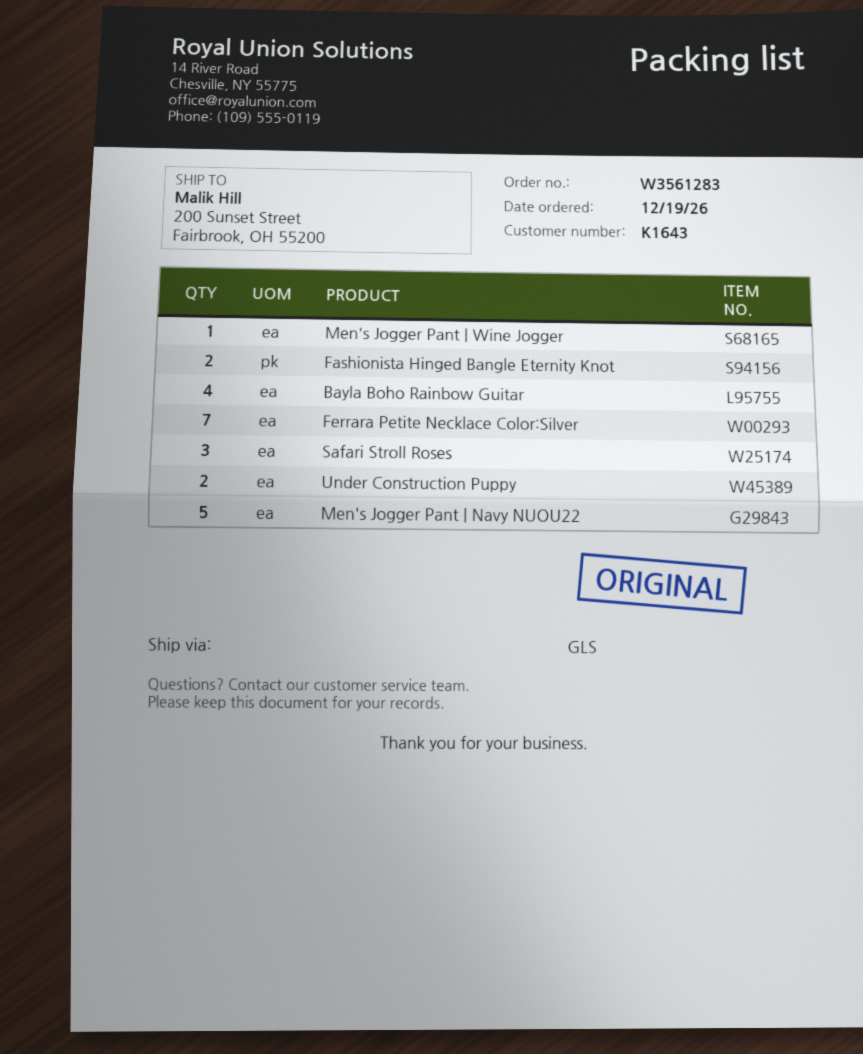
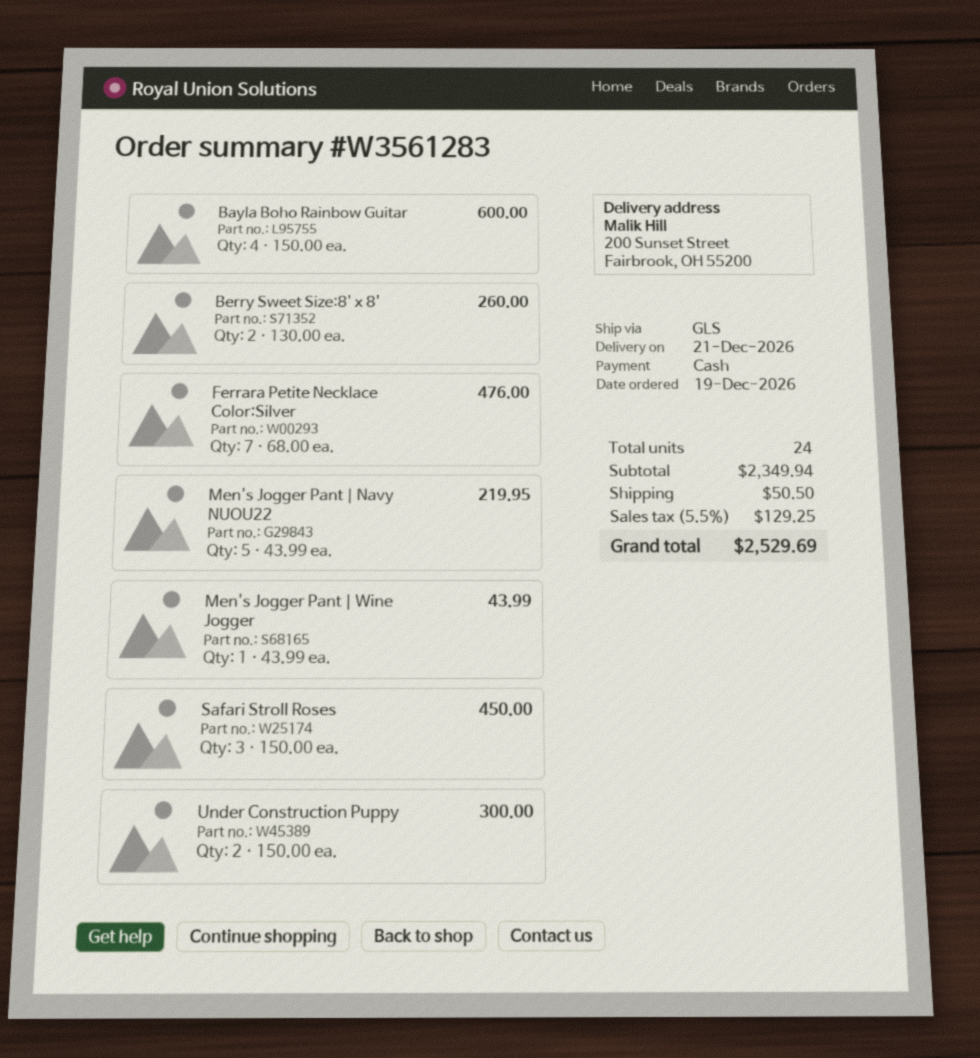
Fashionista Hinged Bangle Eternity Knot: 2 -> none
Berry Sweet Size:8' x 8': none -> 2

